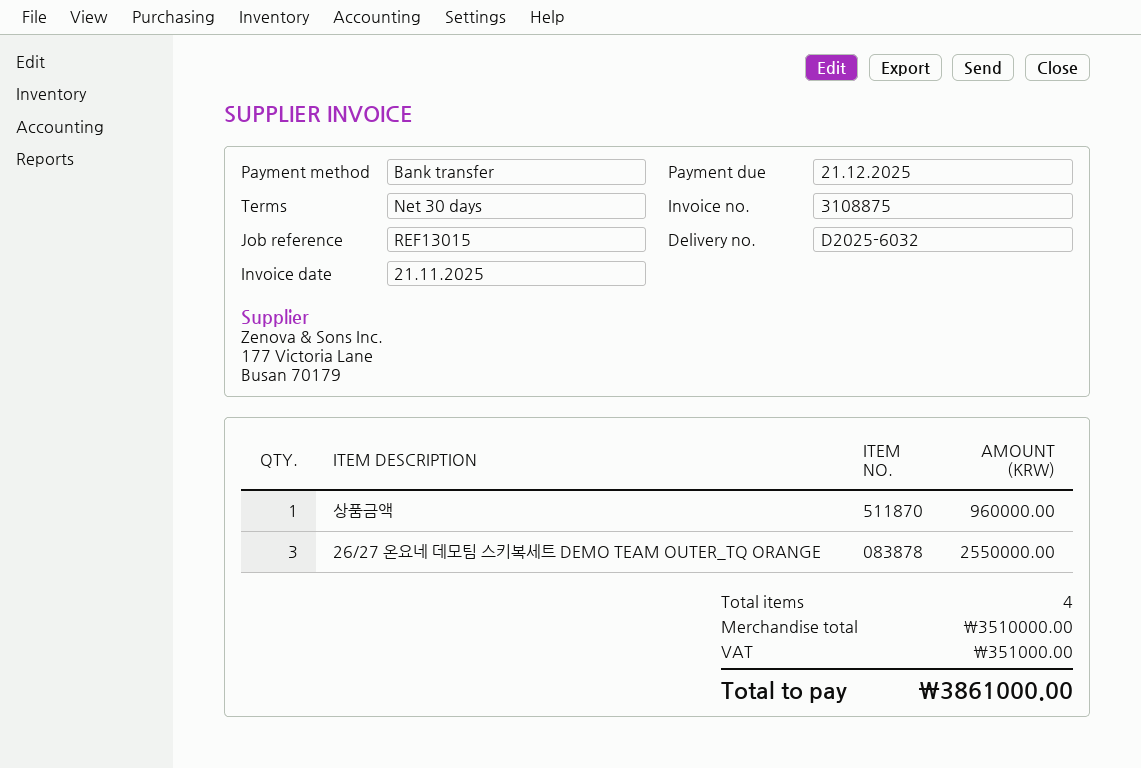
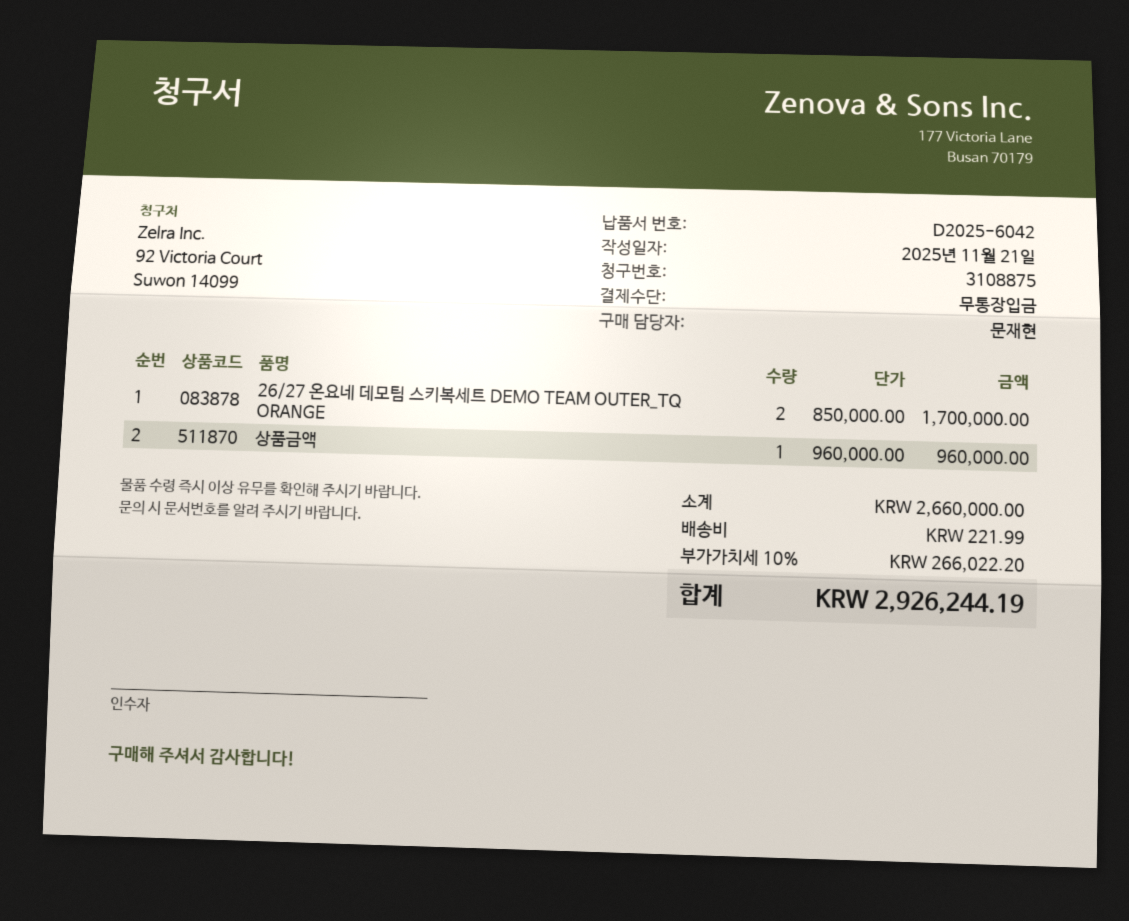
delivery note number: D2025-6032 -> D2025-6042
26/27 온요네 데모팀 스키복세트 DEMO TEAM OUTER_TQ ORANGE: 3 for 2550000.00 -> 2 for 1700000.00
subtotal: 3510000.00 -> 2660000.00
shipping: none -> 221.99
tax: 351000.00 -> 266022.20
total: 3861000.00 -> 2926244.19

